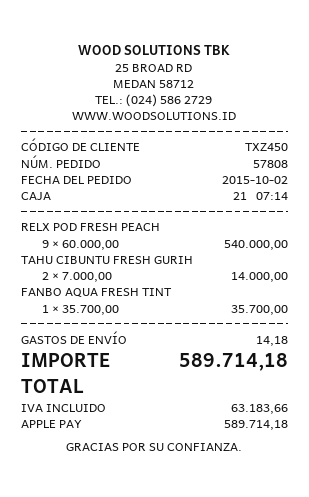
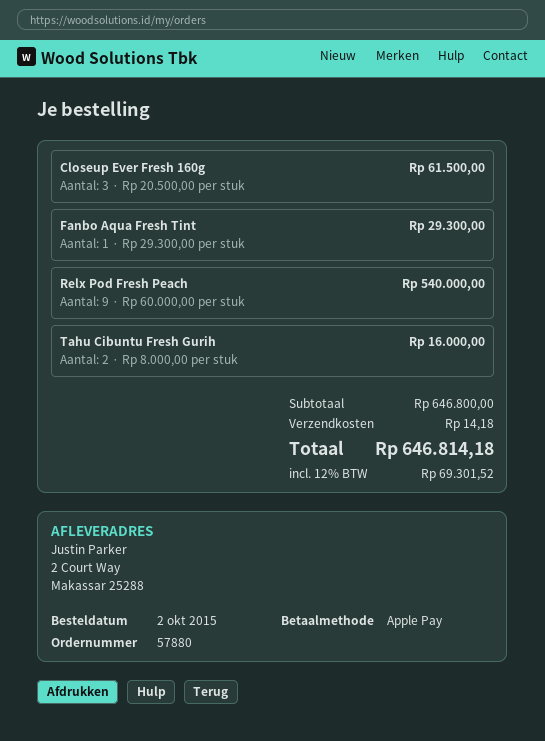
order number: 57808 -> 57880
TAHU CIBUNTU FRESH GURIH: 2 x 7000.00 = 14000.00 -> 2 x 8000.00 = 16000.00
FANBO AQUA FRESH TINT: 1 x 35700.00 = 35700.00 -> 1 x 29300.00 = 29300.00
Closeup Ever Fresh 160g: none -> 3 x 20500.00 = 61500.00
tax: 63183.66 -> 69301.52
total: 589714.18 -> 646814.18

